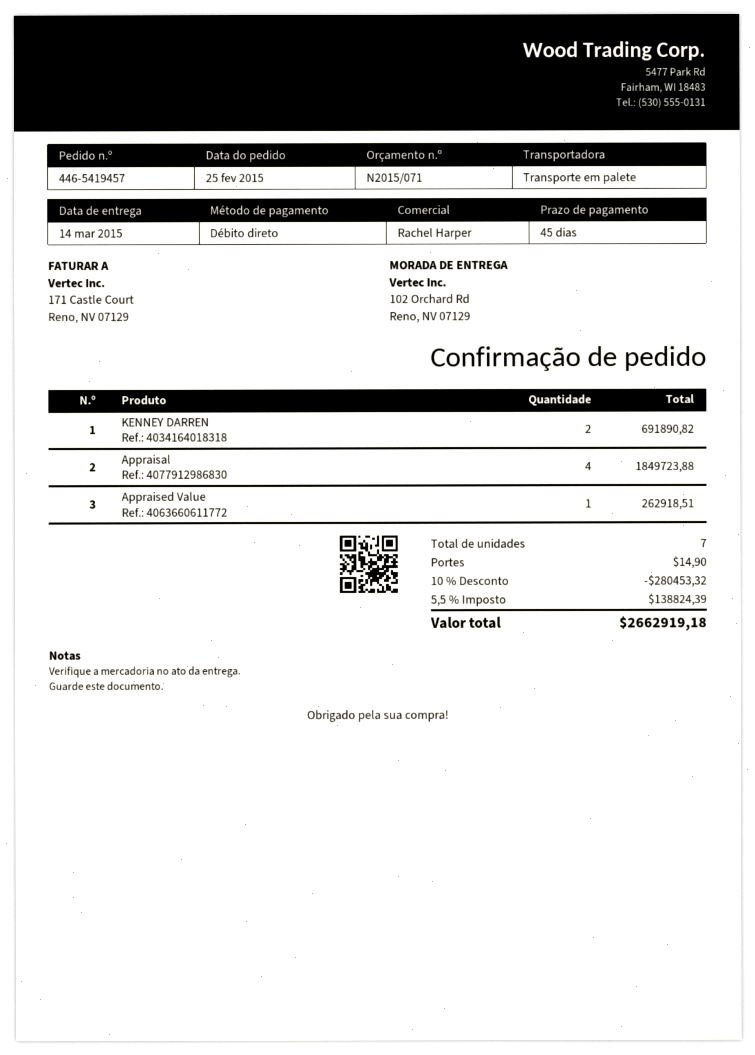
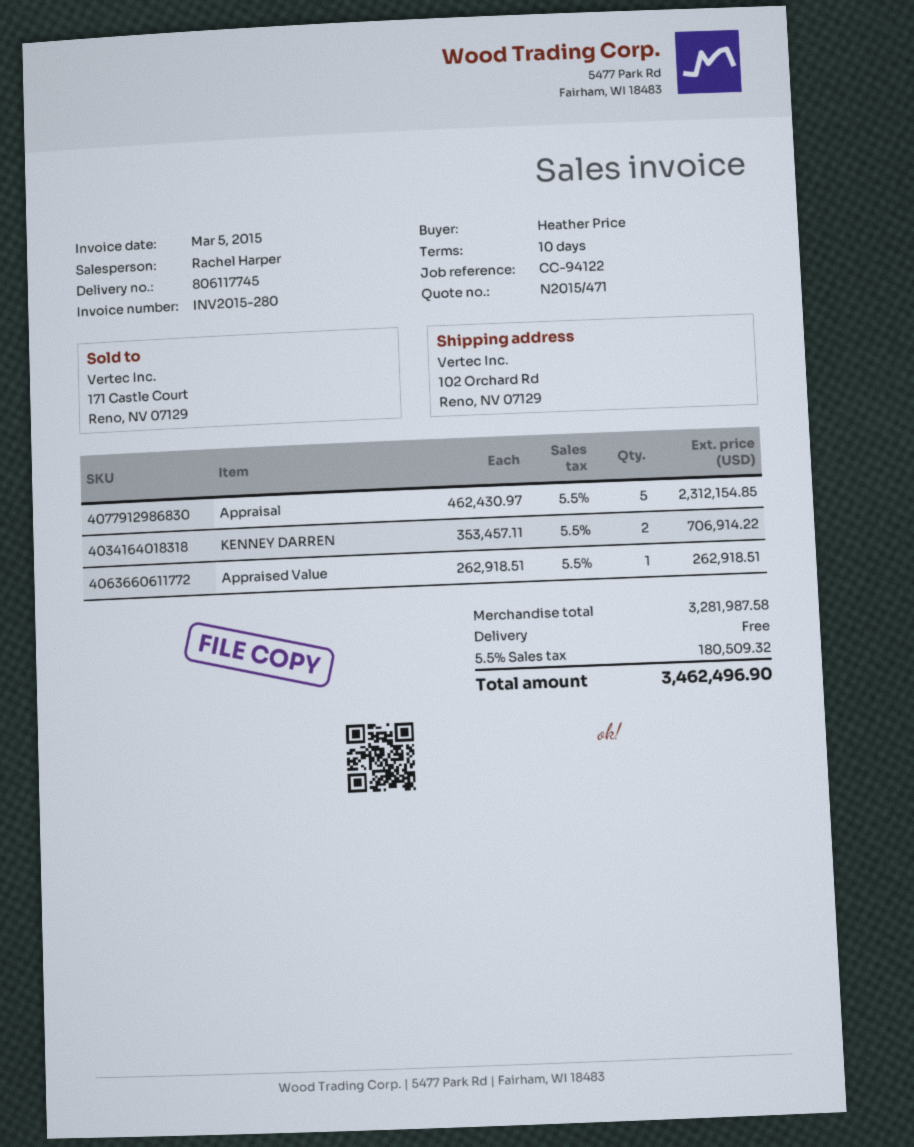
quote number: N2015/071 -> N2015/471
payment terms: 45 days -> 10 days
KENNEY DARREN: 2 for 691890.82 -> 2 for 706914.22
Appraisal: 4 for 1849723.88 -> 5 for 2312154.85
discount: 10% = 280453.32 -> none
shipping: 14.90 -> 0.00
tax: 5.5% = 138824.39 -> 5.5% = 180509.32
total: 2662919.18 -> 3462496.90

